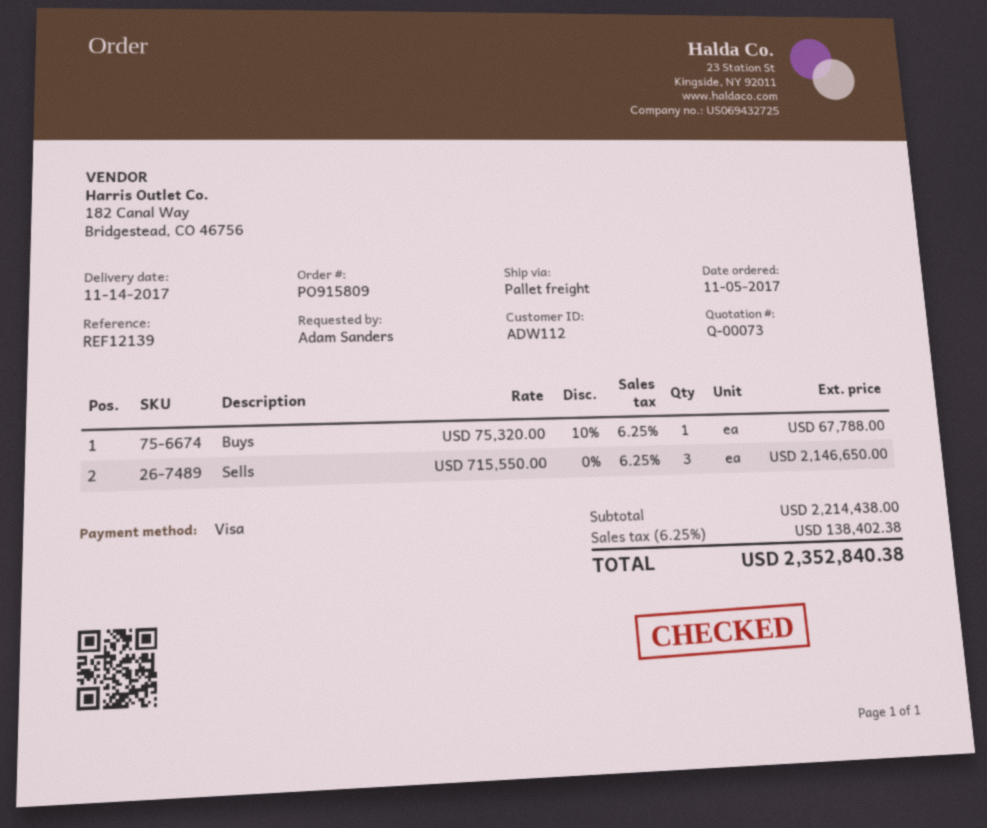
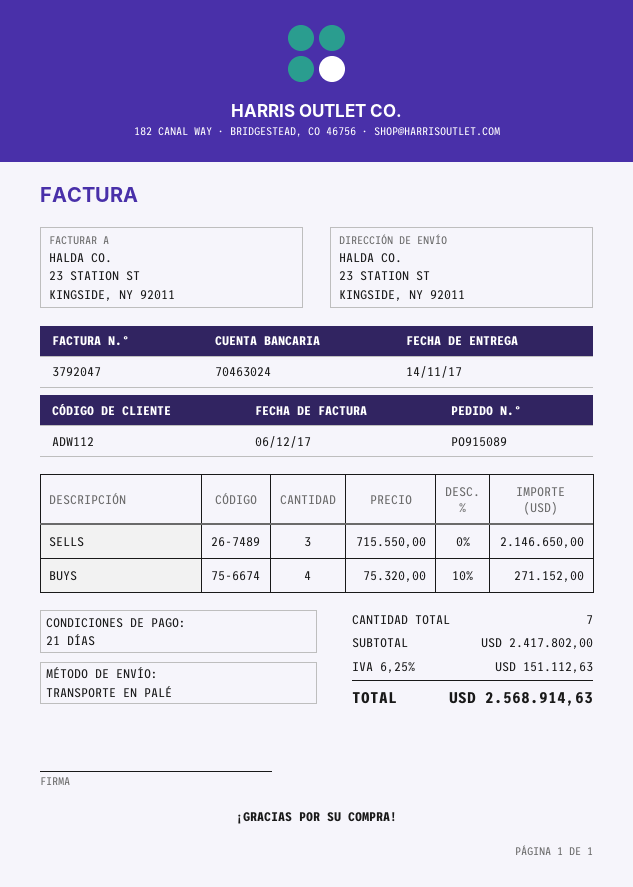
order number: PO915809 -> PO915089
Buys: 1 x 75320.00 - 10% = 67788.00 -> 4 x 75320.00 - 10% = 271152.00
subtotal: 2214438.00 -> 2417802.00
tax: 6.25% = 138402.38 -> 6.25% = 151112.63
total: 2352840.38 -> 2568914.63

